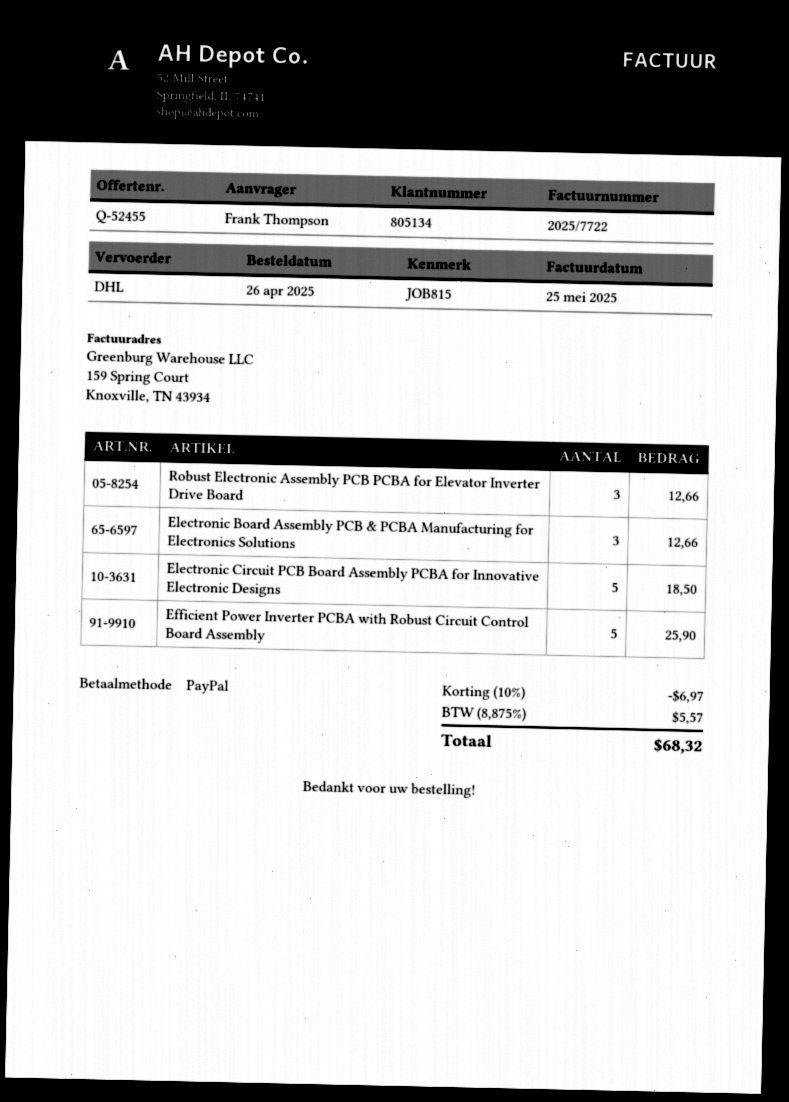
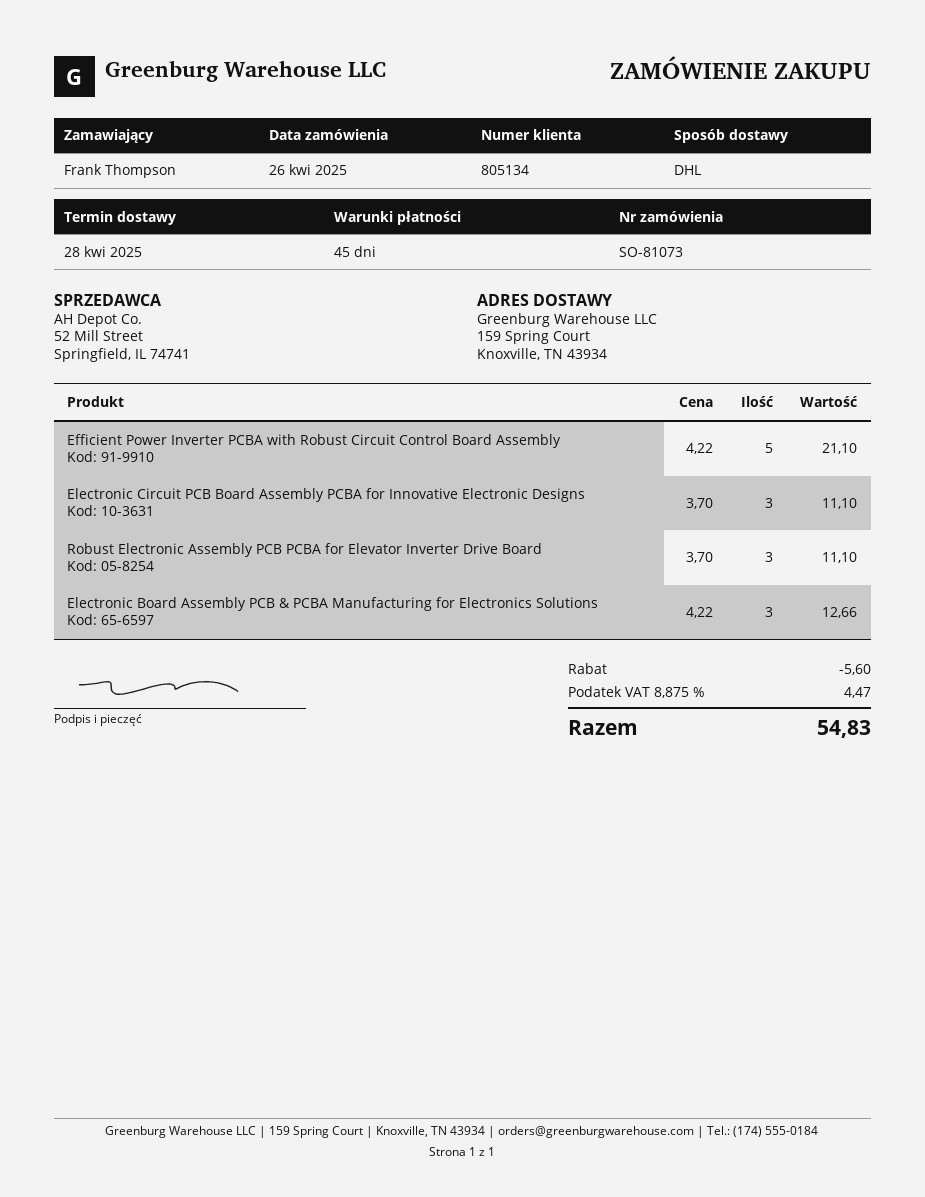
Robust Electronic Assembly PCB PCBA for Elevator Inverter Drive Board: 3 for 12.66 -> 3 for 11.10
Electronic Circuit PCB Board Assembly PCBA for Innovative Electronic Designs: 5 for 18.50 -> 3 for 11.10
Efficient Power Inverter PCBA with Robust Circuit Control Board Assembly: 5 for 25.90 -> 5 for 21.10
discount: 6.97 -> 5.60
tax: 8.875% = 5.57 -> 8.875% = 4.47
total: 68.32 -> 54.83

